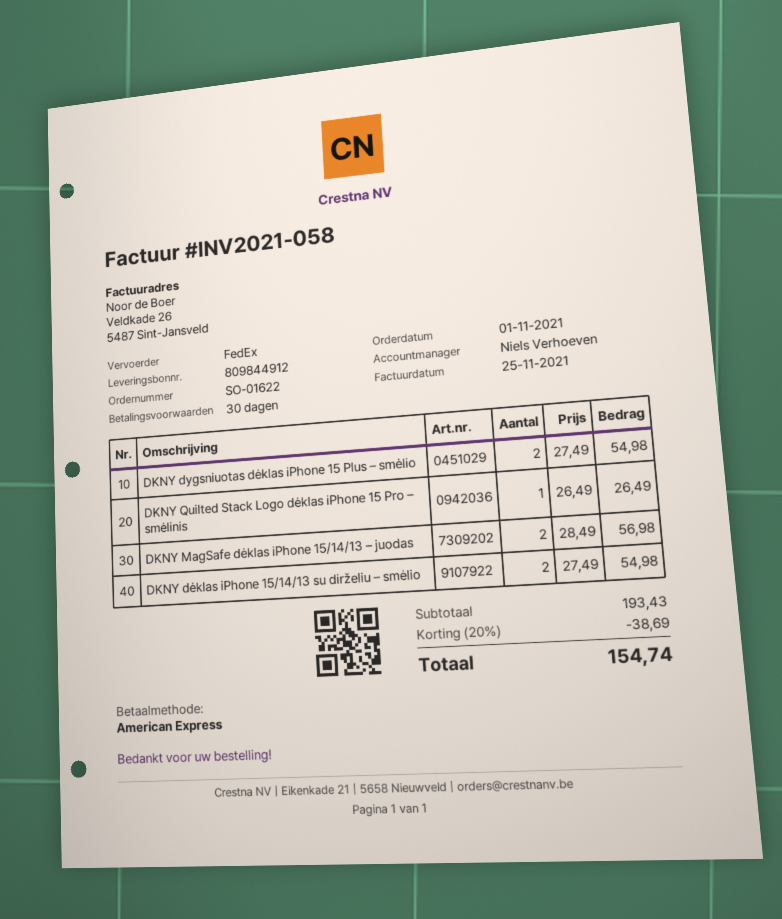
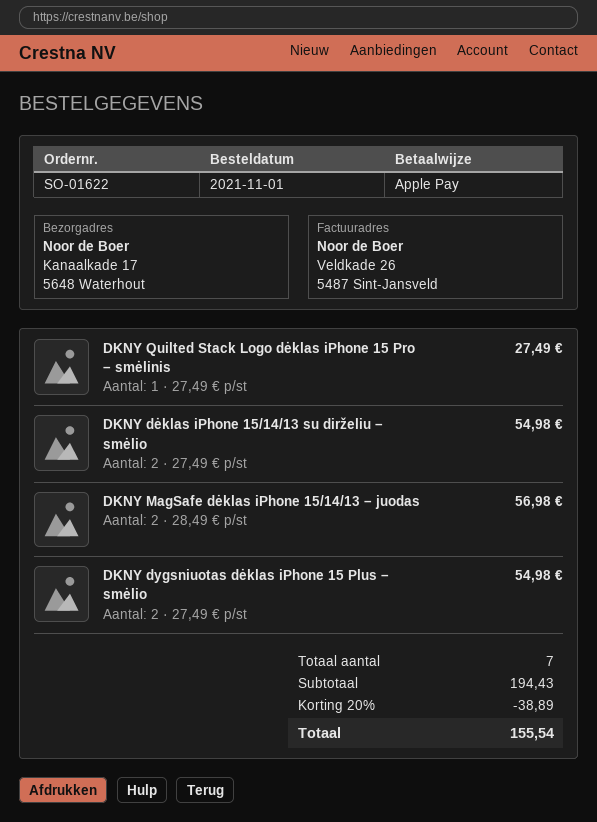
payment method: American Express -> Apple Pay
DKNY Quilted Stack Logo dėklas iPhone 15 Pro – smėlinis: 1 x 26.49 = 26.49 -> 1 x 27.49 = 27.49
subtotal: 193.43 -> 194.43
discount: 20% = 38.69 -> 20% = 38.89
total: 154.74 -> 155.54

